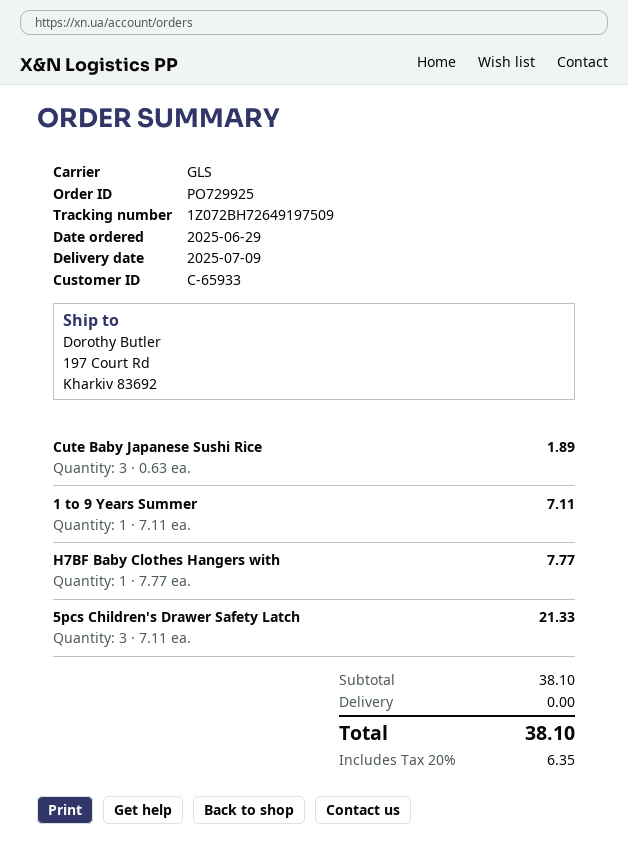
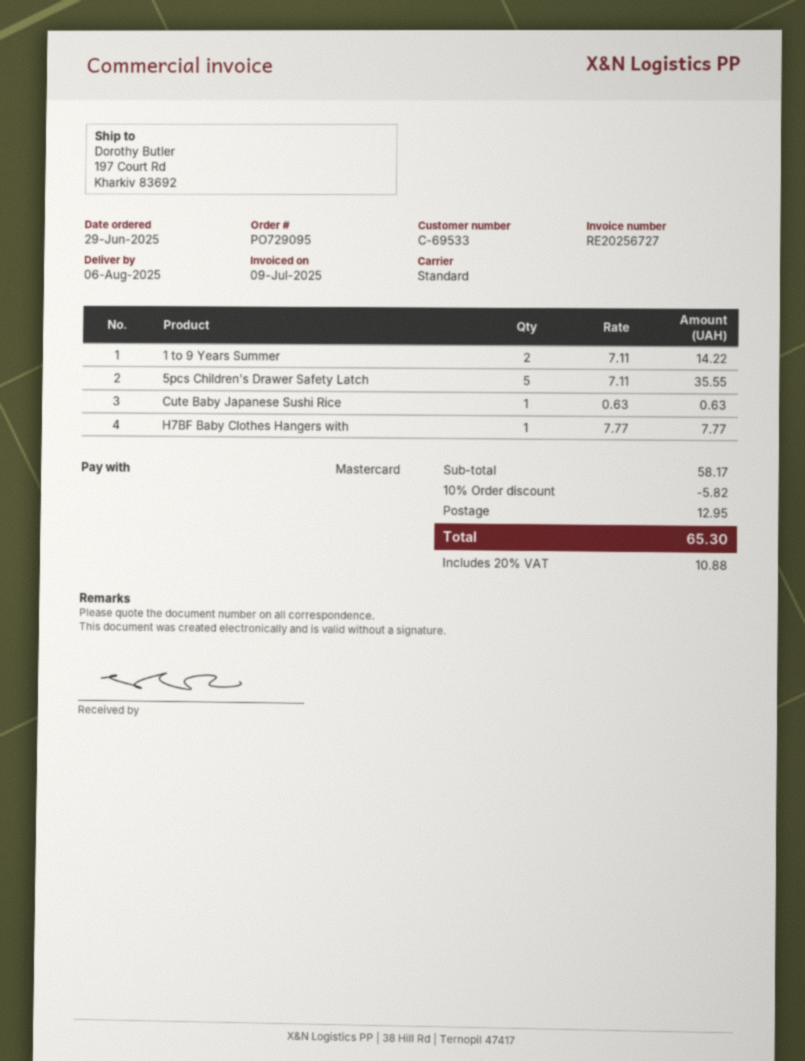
order number: PO729925 -> PO729095
delivery date: 2025-07-09 -> 2025-08-06
customer number: C-65933 -> C-69533
shipping method: GLS -> standard
Cute Baby Japanese Sushi Rice: 3 x 0.63 = 1.89 -> 1 x 0.63 = 0.63
1 to 9 Years Summer: 1 x 7.11 = 7.11 -> 2 x 7.11 = 14.22
5pcs Children's Drawer Safety Latch: 3 x 7.11 = 21.33 -> 5 x 7.11 = 35.55
subtotal: 38.10 -> 58.17
discount: none -> 10% = 5.82
shipping: 0.00 -> 12.95
tax: 20% = 6.35 -> 20% = 10.88
total: 38.10 -> 65.30

